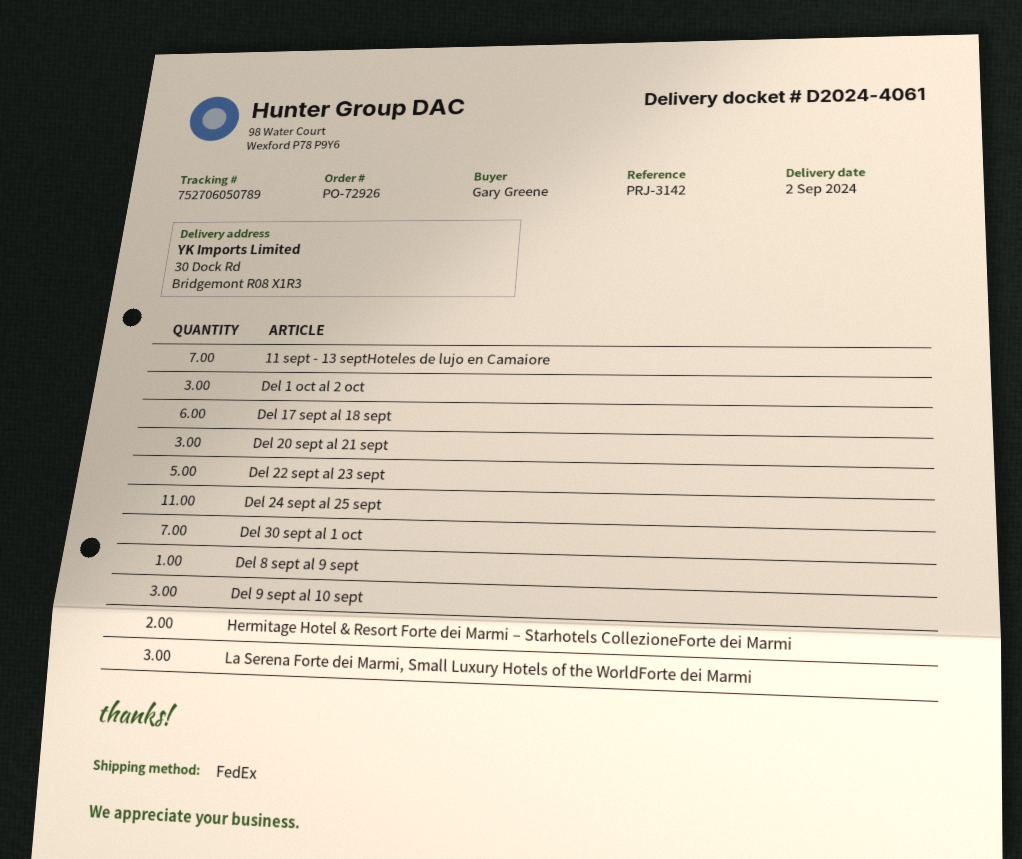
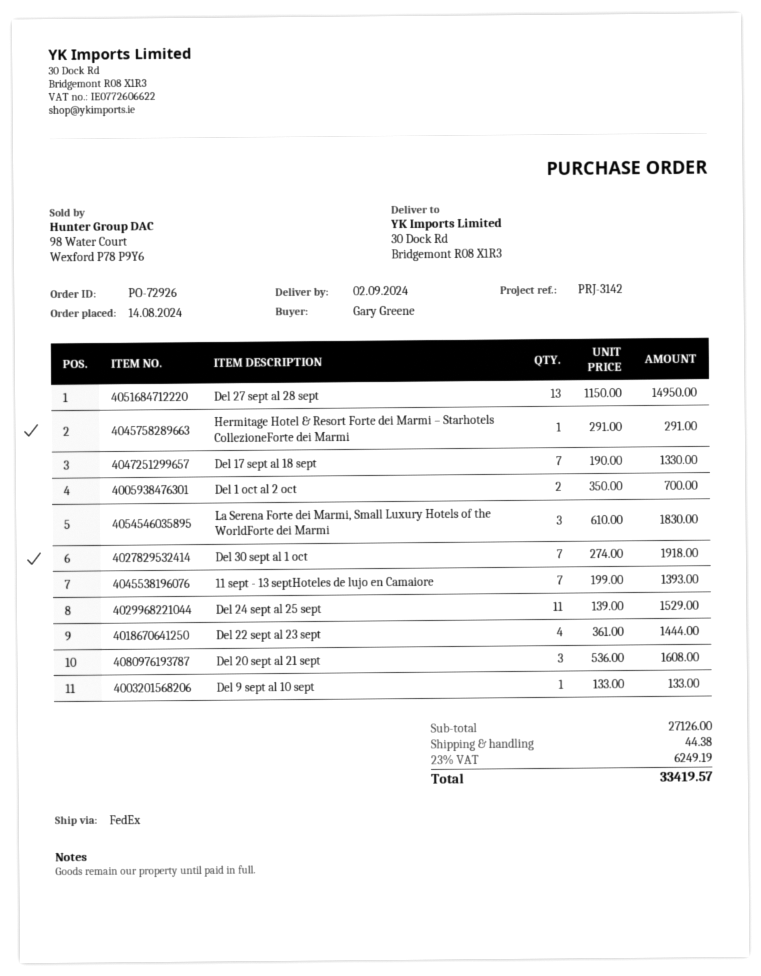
Del 1 oct al 2 oct: 3 -> 2
Del 17 sept al 18 sept: 6 -> 7
Del 22 sept al 23 sept: 5 -> 4
Del 8 sept al 9 sept: 1 -> none
Del 9 sept al 10 sept: 3 -> 1
Hermitage Hotel & Resort Forte dei Marmi – Starhotels CollezioneForte dei Marmi: 2 -> 1
Del 27 sept al 28 sept: none -> 13

